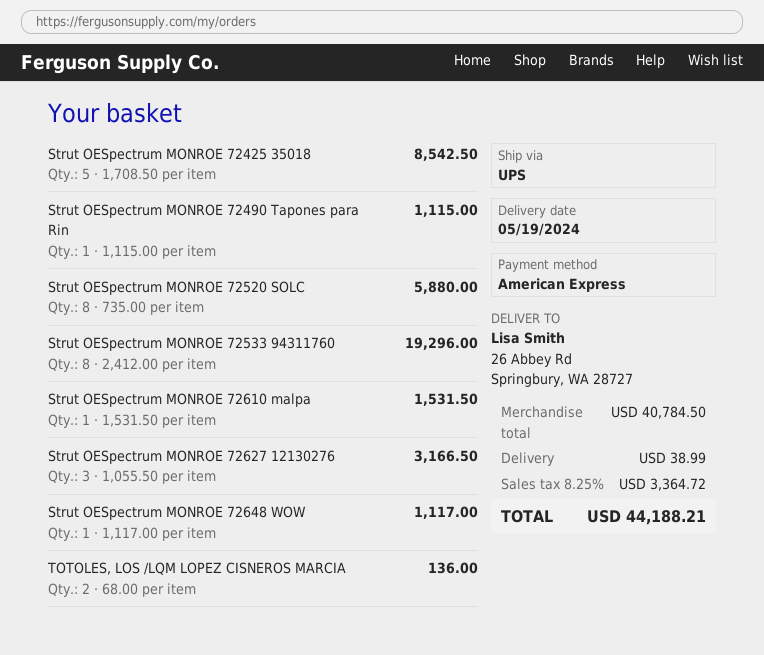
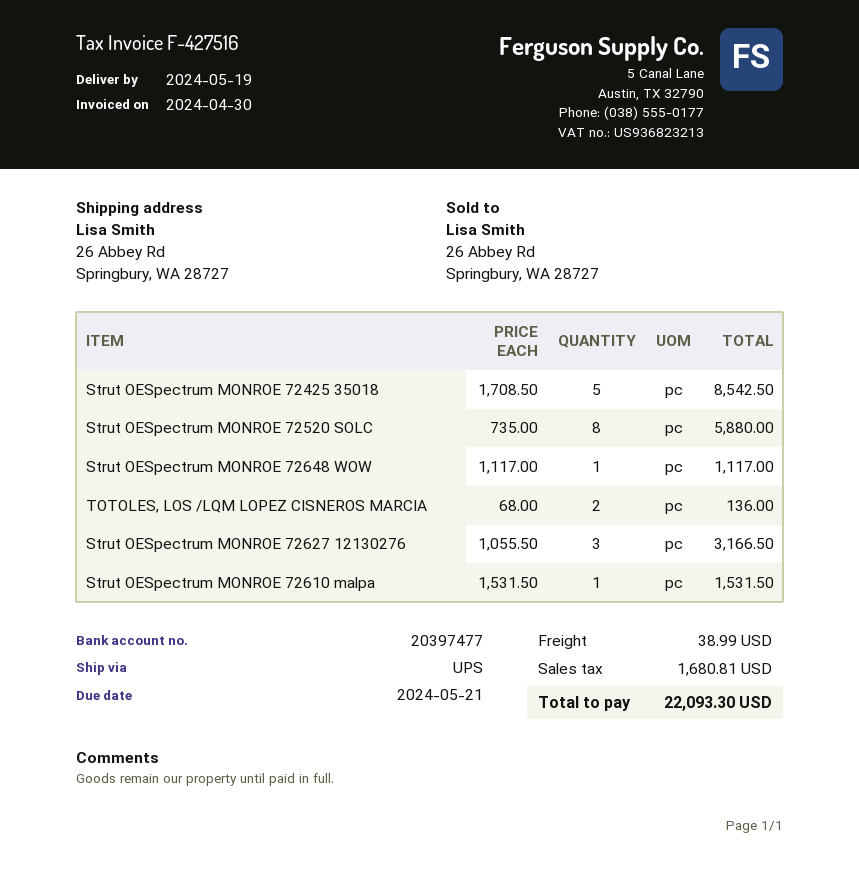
Strut OESpectrum MONROE 72490 Tapones para Rin: 1 x 1115.00 = 1115.00 -> none
Strut OESpectrum MONROE 72533 94311760: 8 x 2412.00 = 19296.00 -> none
tax: 3364.72 -> 1680.81
total: 44188.21 -> 22093.30

